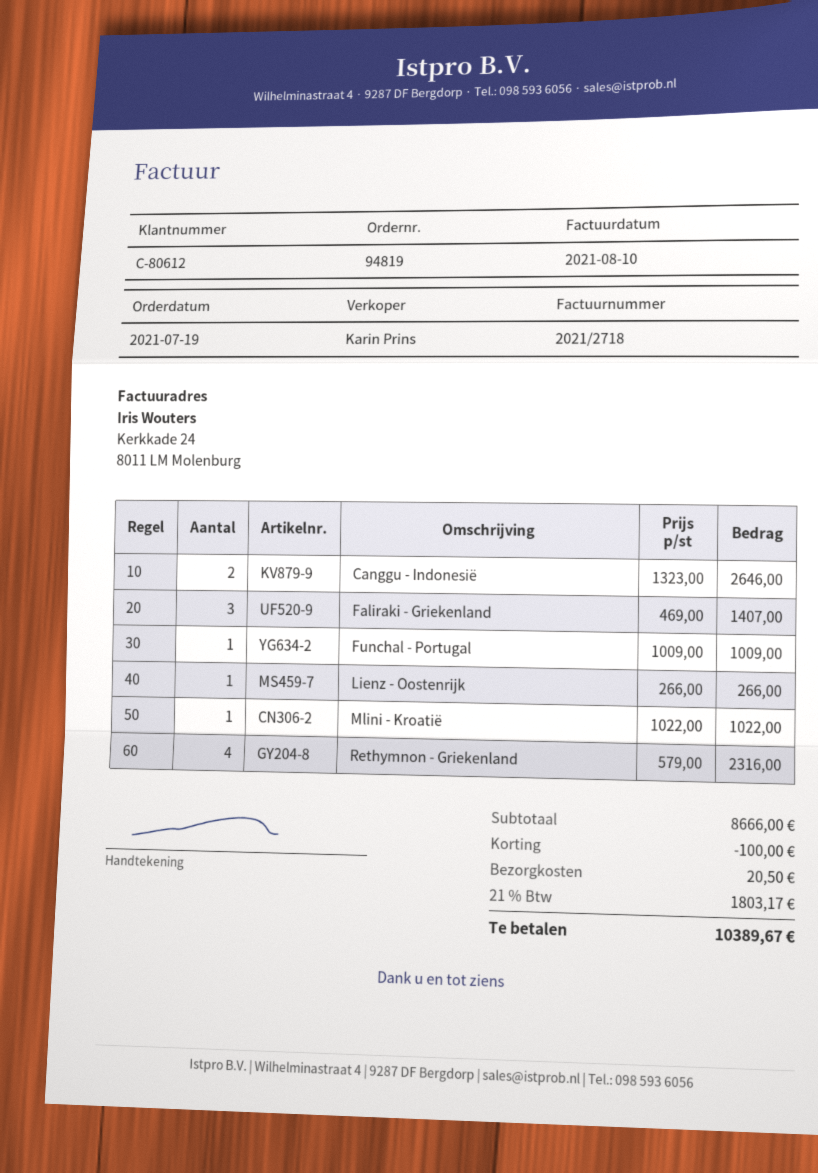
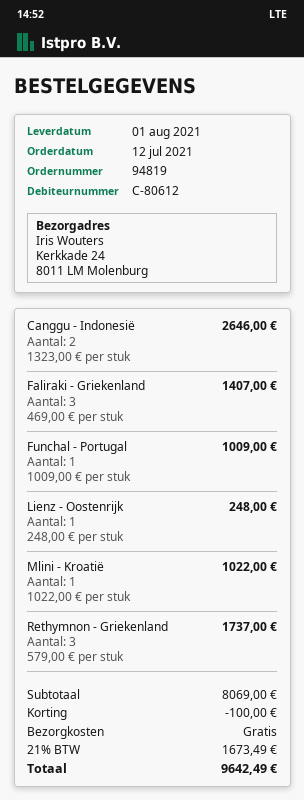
order date: 2021-07-19 -> 2021-07-12
Lienz - Oostenrijk: 1 x 266.00 = 266.00 -> 1 x 248.00 = 248.00
Rethymnon - Griekenland: 4 x 579.00 = 2316.00 -> 3 x 579.00 = 1737.00
subtotal: 8666.00 -> 8069.00
shipping: 20.50 -> 0.00
tax: 21% = 1803.17 -> 21% = 1673.49
total: 10389.67 -> 9642.49

